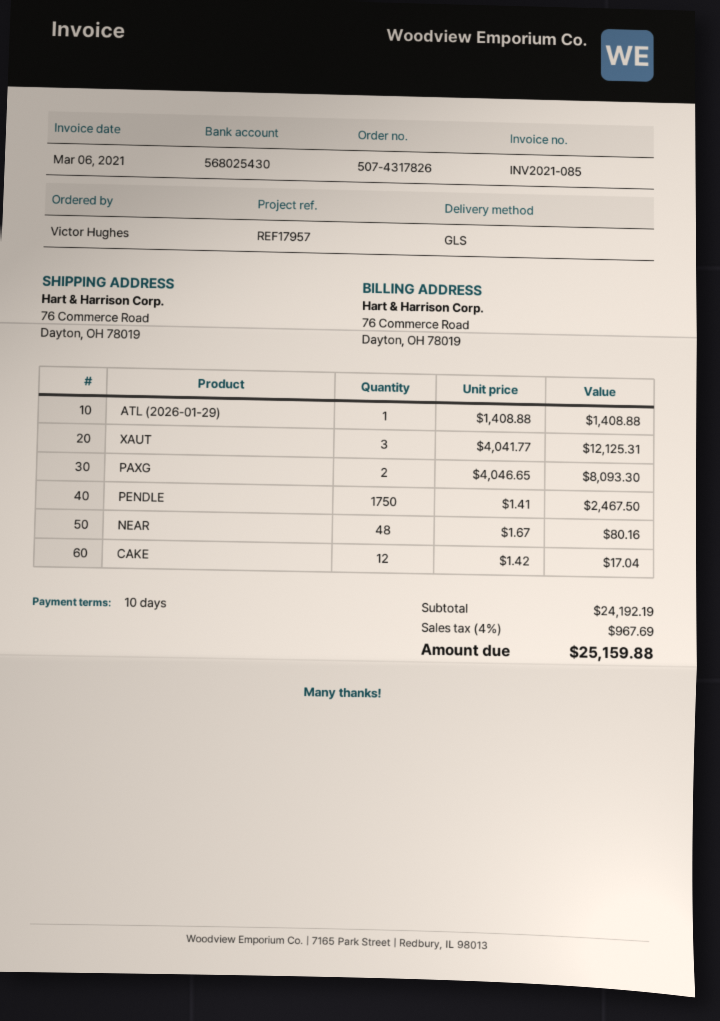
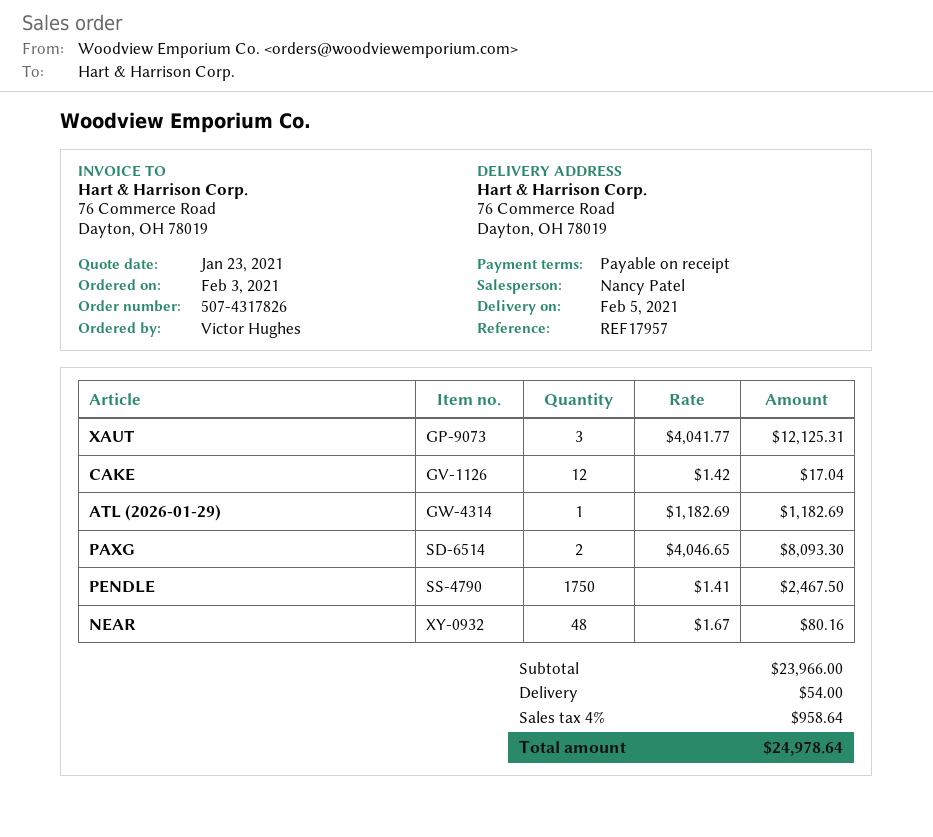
payment terms: 10 days -> on receipt
ATL (2026-01-29): 1 x 1408.88 = 1408.88 -> 1 x 1182.69 = 1182.69
subtotal: 24192.19 -> 23966.00
shipping: none -> 54.00
tax: 4% = 967.69 -> 4% = 958.64
total: 25159.88 -> 24978.64

